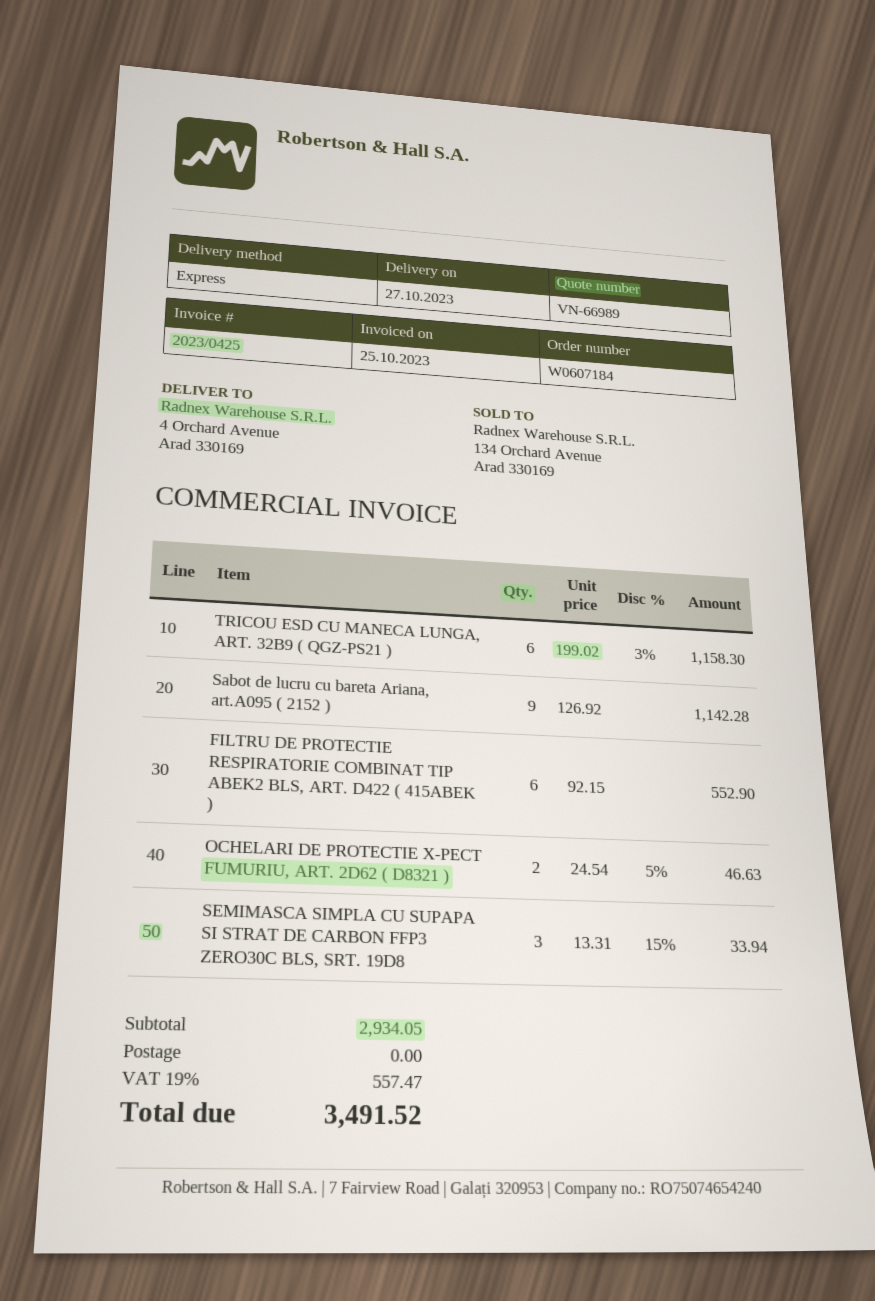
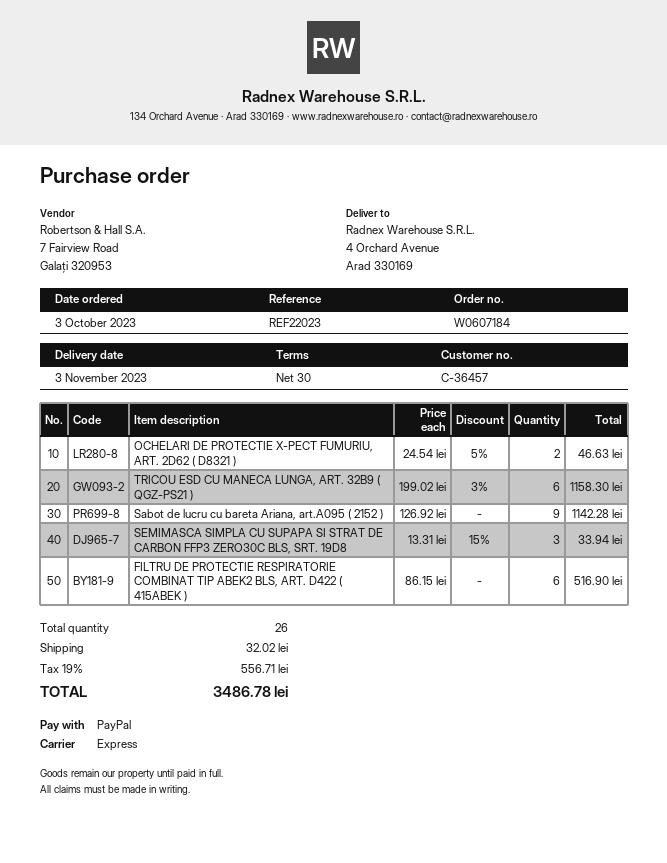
delivery date: 2023-10-27 -> 2023-11-03
FILTRU DE PROTECTIE RESPIRATORIE COMBINAT TIP ABEK2 BLS, ART. D422 ( 415ABEK ): 6 x 92.15 = 552.90 -> 6 x 86.15 = 516.90
shipping: 0.00 -> 32.02
tax: 19% = 557.47 -> 19% = 556.71
total: 3491.52 -> 3486.78

